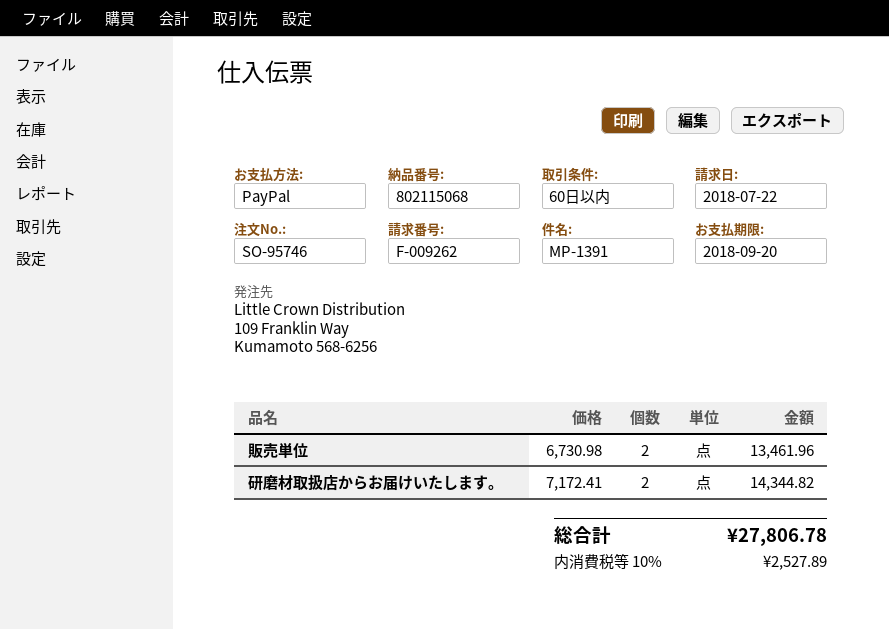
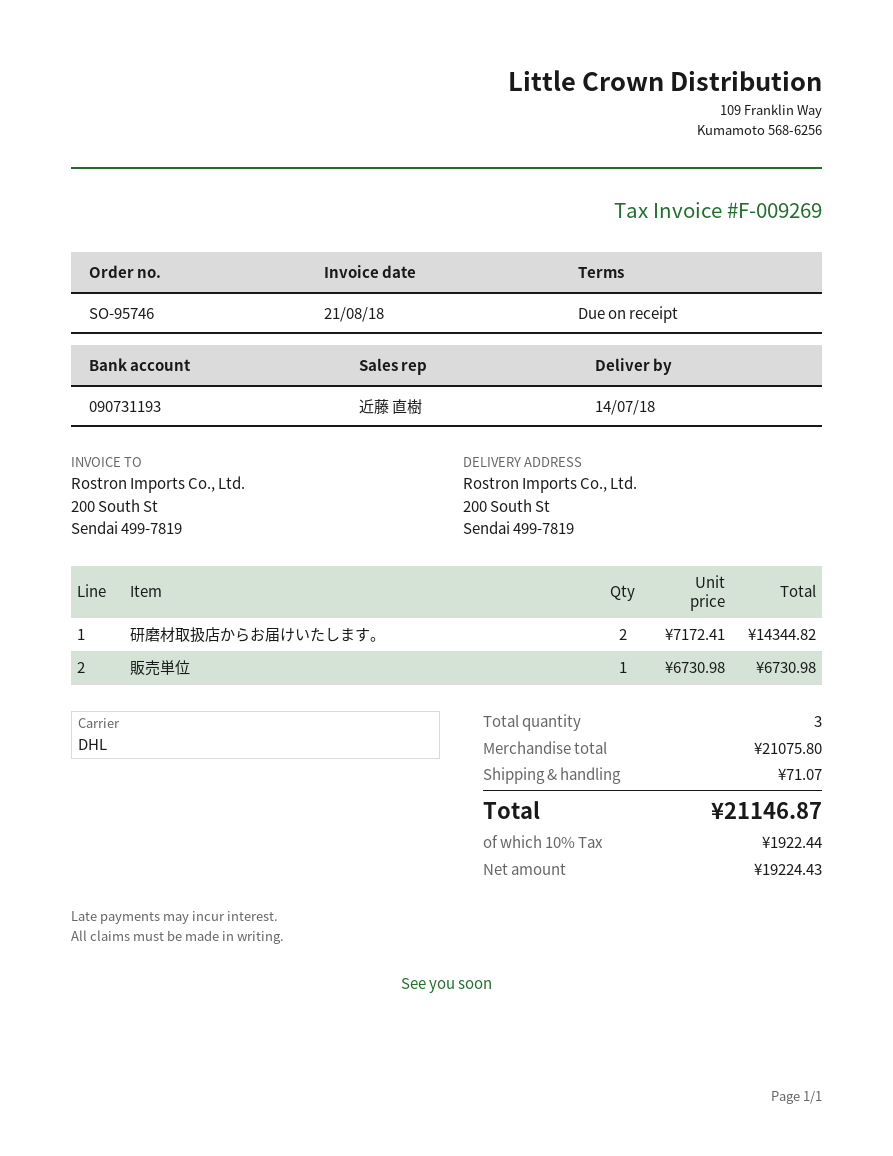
invoice number: F-009262 -> F-009269
invoice date: 2018-07-22 -> 2018-08-21
payment terms: 60 days -> on receipt
販売単位: 2 x 6730.98 = 13461.96 -> 1 x 6730.98 = 6730.98
shipping: none -> 71.07
tax: 10% = 2527.89 -> 10% = 1922.44
total: 27806.78 -> 21146.87

